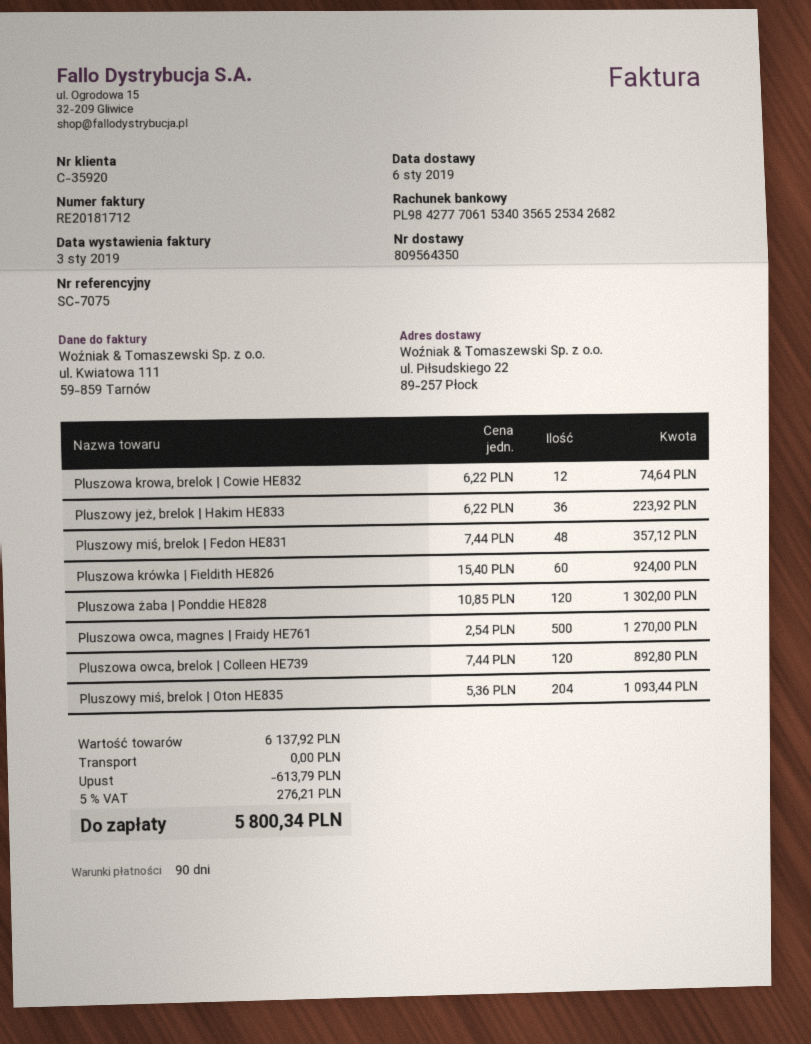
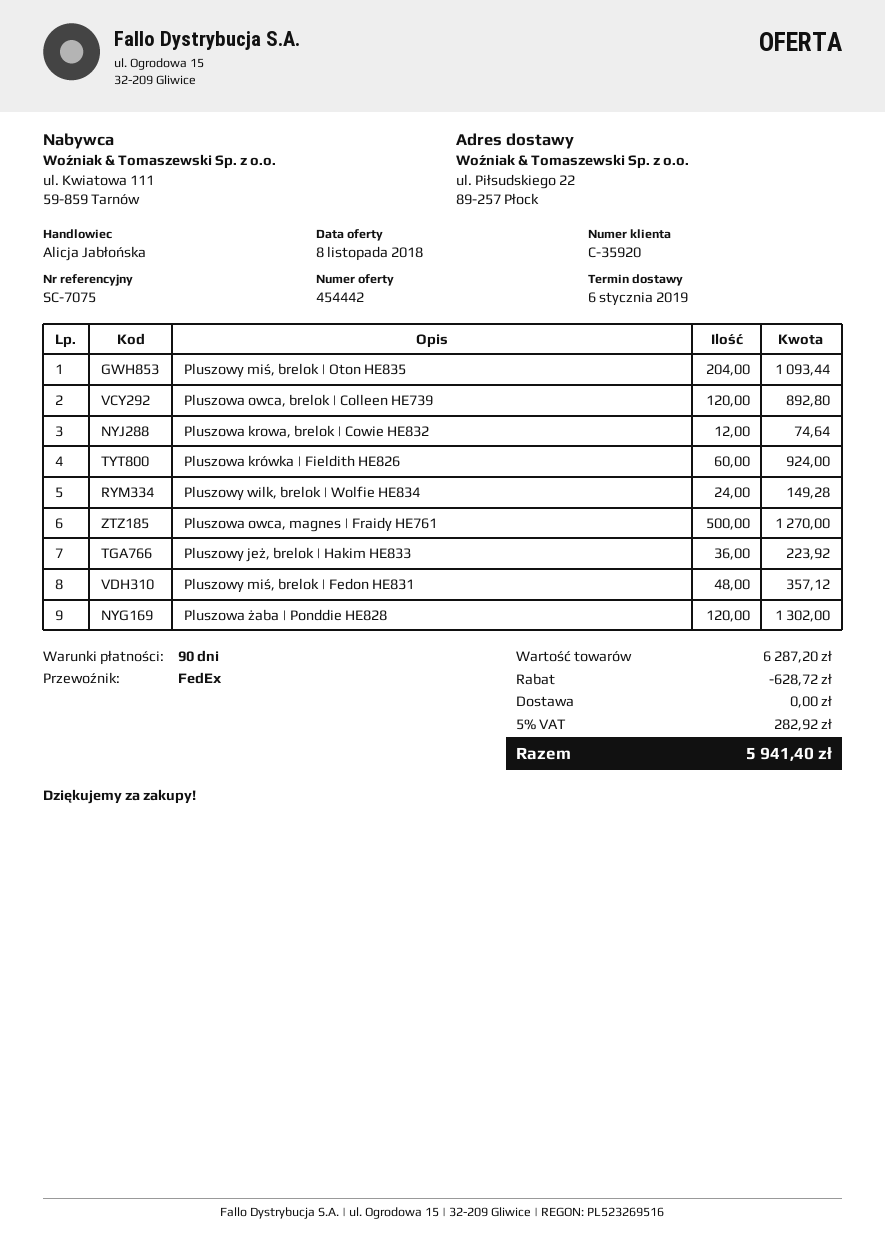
Pluszowy wilk, brelok | Wolfie HE834: none -> 24 for 149.28
subtotal: 6137.92 -> 6287.20
discount: 613.79 -> 628.72
tax: 5% = 276.21 -> 5% = 282.92
total: 5800.34 -> 5941.40

